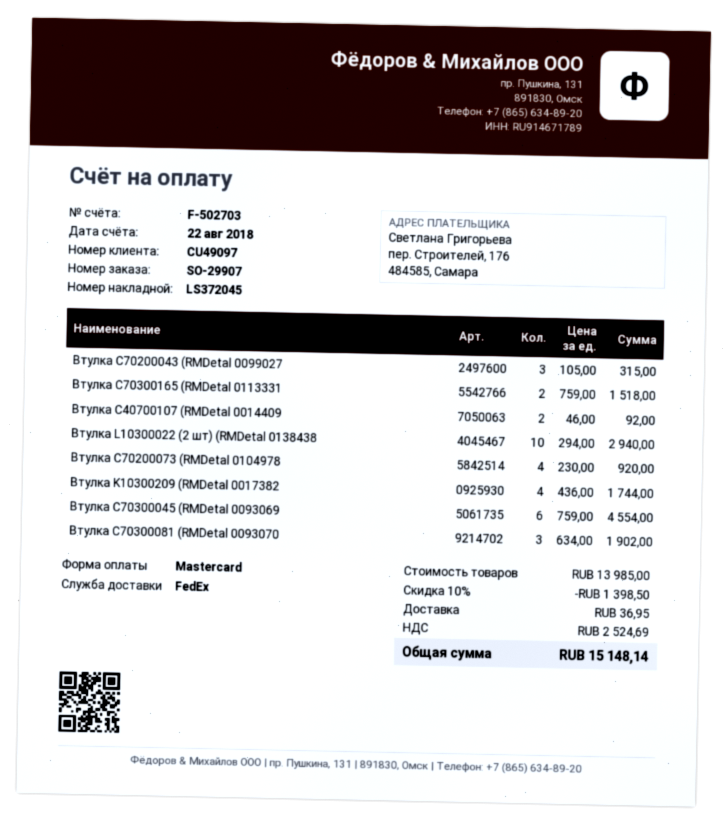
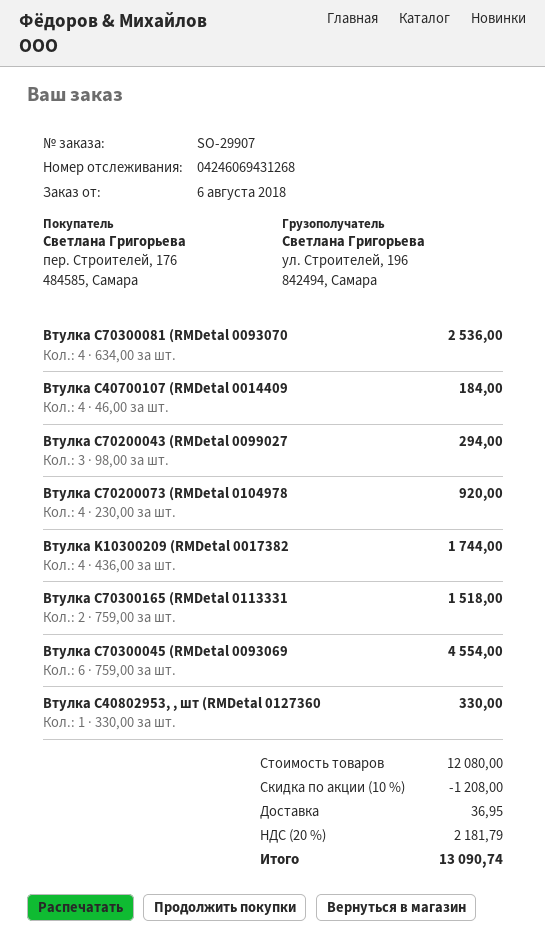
Втулка C70200043 (RMDetal 0099027: 3 x 105.00 = 315.00 -> 3 x 98.00 = 294.00
Втулка C40700107 (RMDetal 0014409: 2 x 46.00 = 92.00 -> 4 x 46.00 = 184.00
Втулка L10300022 (2 шт) (RMDetal 0138438: 10 x 294.00 = 2940.00 -> none
Втулка C70300081 (RMDetal 0093070: 3 x 634.00 = 1902.00 -> 4 x 634.00 = 2536.00
Втулка C40802953, , шт (RMDetal 0127360: none -> 1 x 330.00 = 330.00
subtotal: 13985.00 -> 12080.00
discount: 10% = 1398.50 -> 10% = 1208.00
tax: 2524.69 -> 2181.79
total: 15148.14 -> 13090.74

